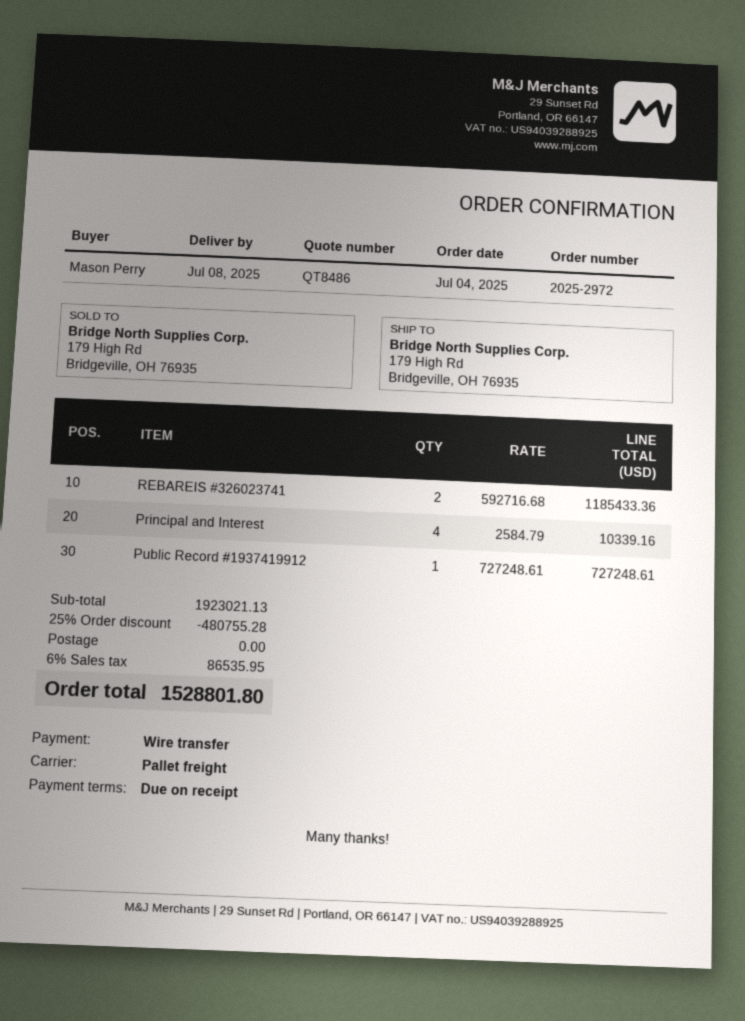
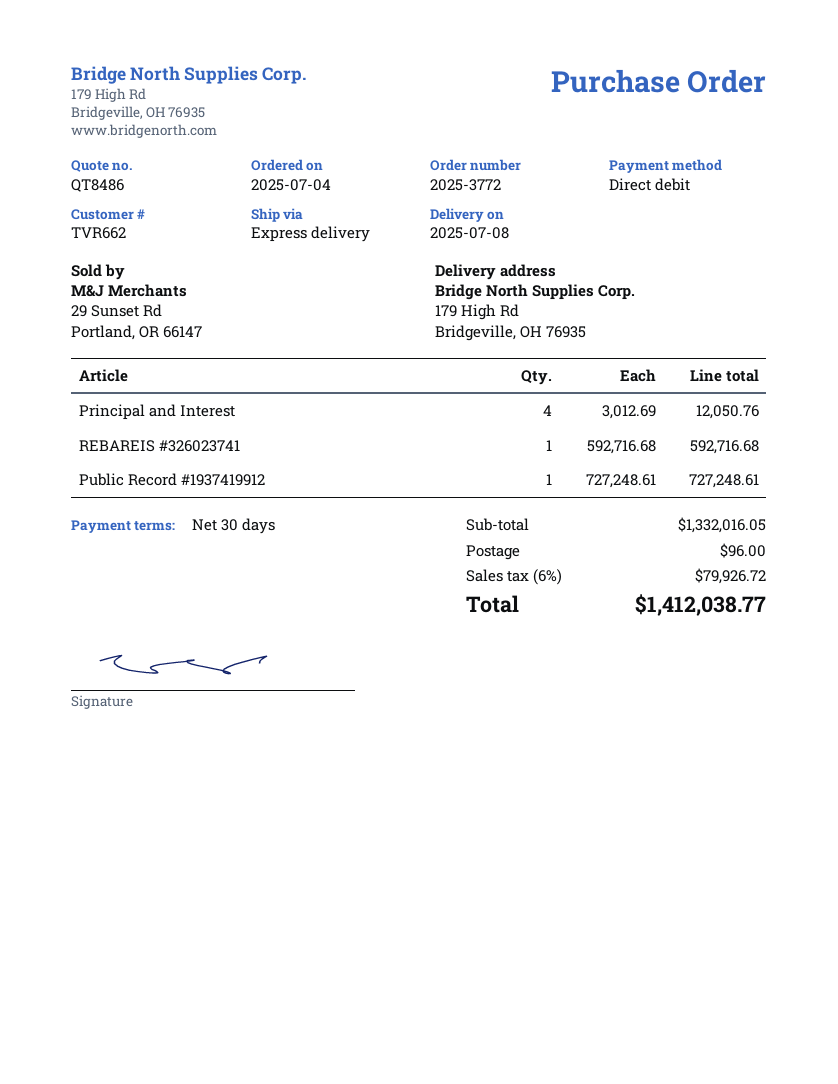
order number: 2025-2972 -> 2025-3772
payment terms: on receipt -> 30 days
payment method: bank transfer -> direct debit
shipping method: pallet freight -> express
REBAREIS #326023741: 2 x 592716.68 = 1185433.36 -> 1 x 592716.68 = 592716.68
Principal and Interest: 4 x 2584.79 = 10339.16 -> 4 x 3012.69 = 12050.76
subtotal: 1923021.13 -> 1332016.05
discount: 25% = 480755.28 -> none
shipping: 0.00 -> 96.00
tax: 6% = 86535.95 -> 6% = 79926.72
total: 1528801.80 -> 1412038.77

